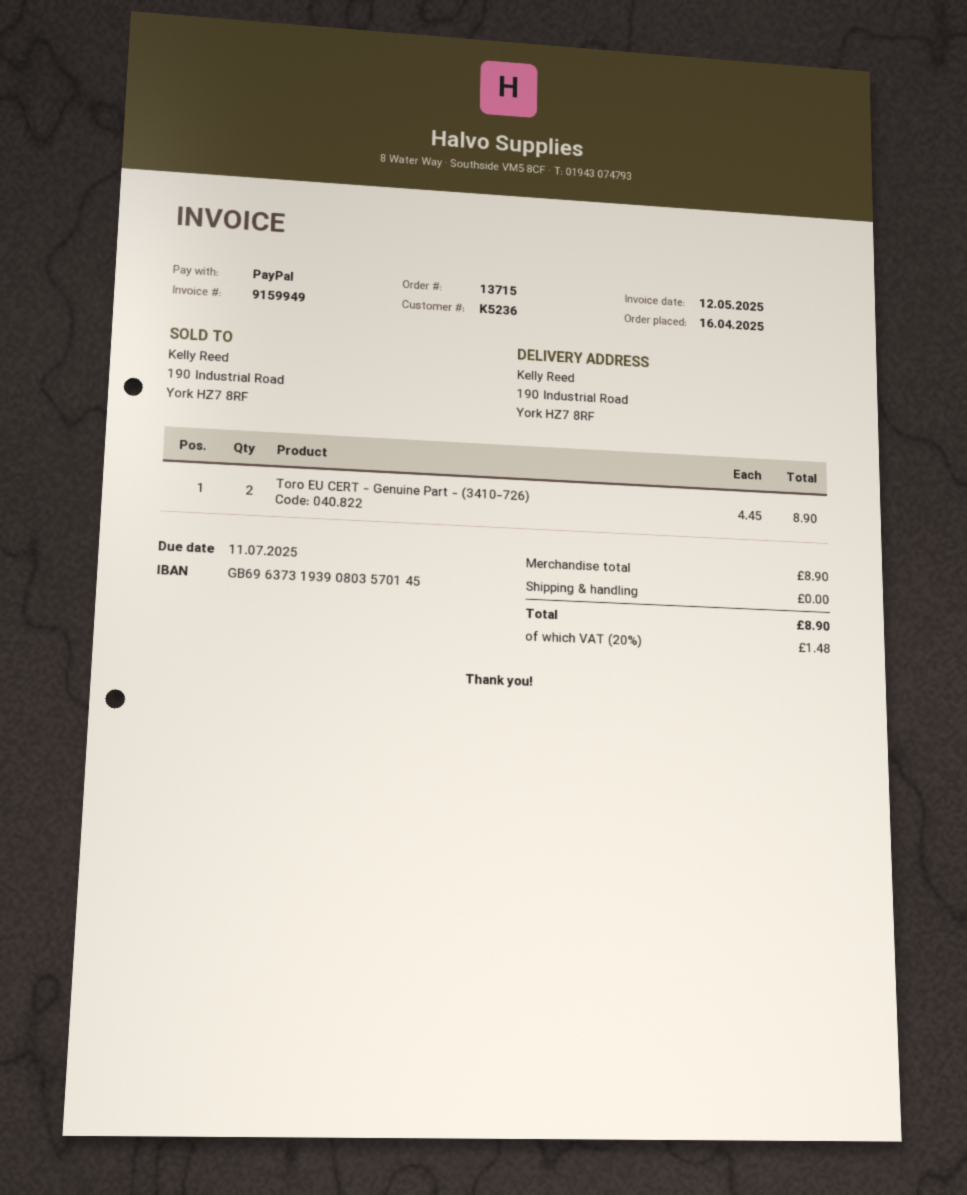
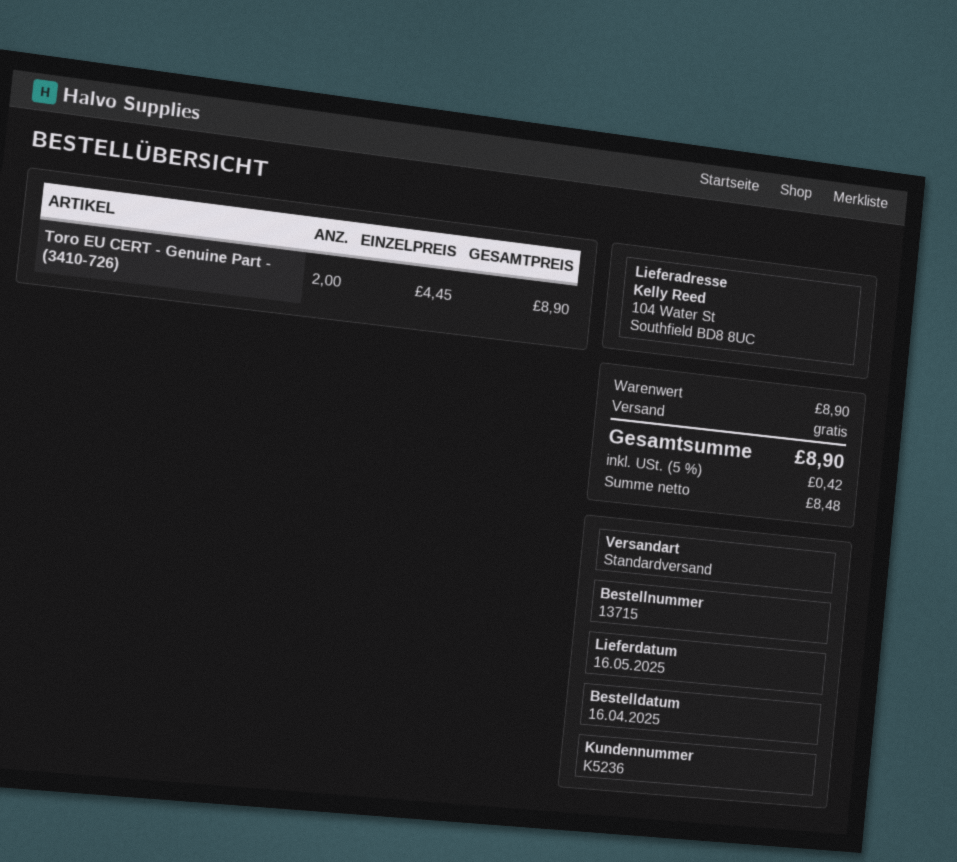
ship to: 190 Industrial Road, York HZ7 8RF -> 104 Water St, Southfield BD8 8UC
tax: 20% = 1.48 -> 5% = 0.42

